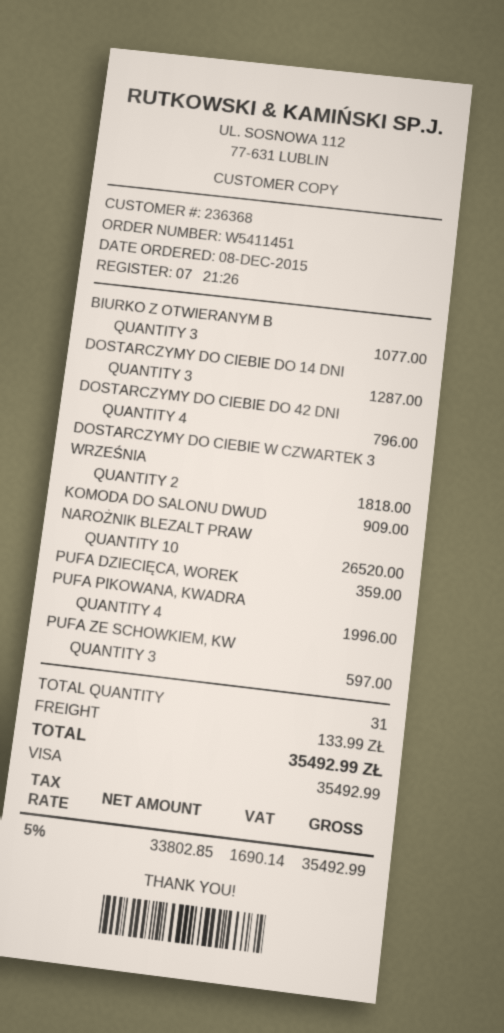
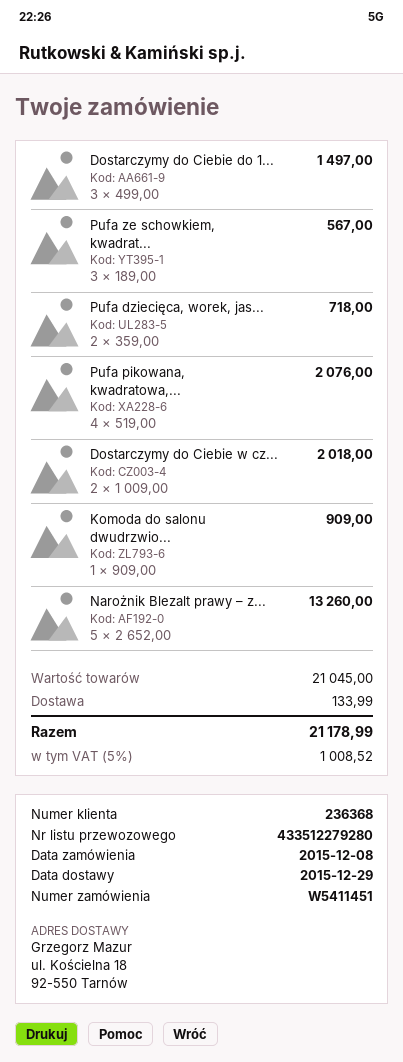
BIURKO Z OTWIERANYM B: 3 for 1077.00 -> none
DOSTARCZYMY DO CIEBIE DO 14 DNI: 3 for 1287.00 -> 3 for 1497.00
DOSTARCZYMY DO CIEBIE DO 42 DNI: 4 for 796.00 -> none
DOSTARCZYMY DO CIEBIE W CZWARTEK 3 WRZEŚNIA: 2 for 1818.00 -> 2 for 2018.00
NAROŻNIK BLEZALT PRAW: 10 for 26520.00 -> 5 for 13260.00
PUFA DZIECIĘCA, WOREK: 1 for 359.00 -> 2 for 718.00
PUFA PIKOWANA, KWADRA: 4 for 1996.00 -> 4 for 2076.00
PUFA ZE SCHOWKIEM, KW: 3 for 597.00 -> 3 for 567.00
tax: 5% = 1690.14 -> 5% = 1008.52
total: 35492.99 -> 21178.99

